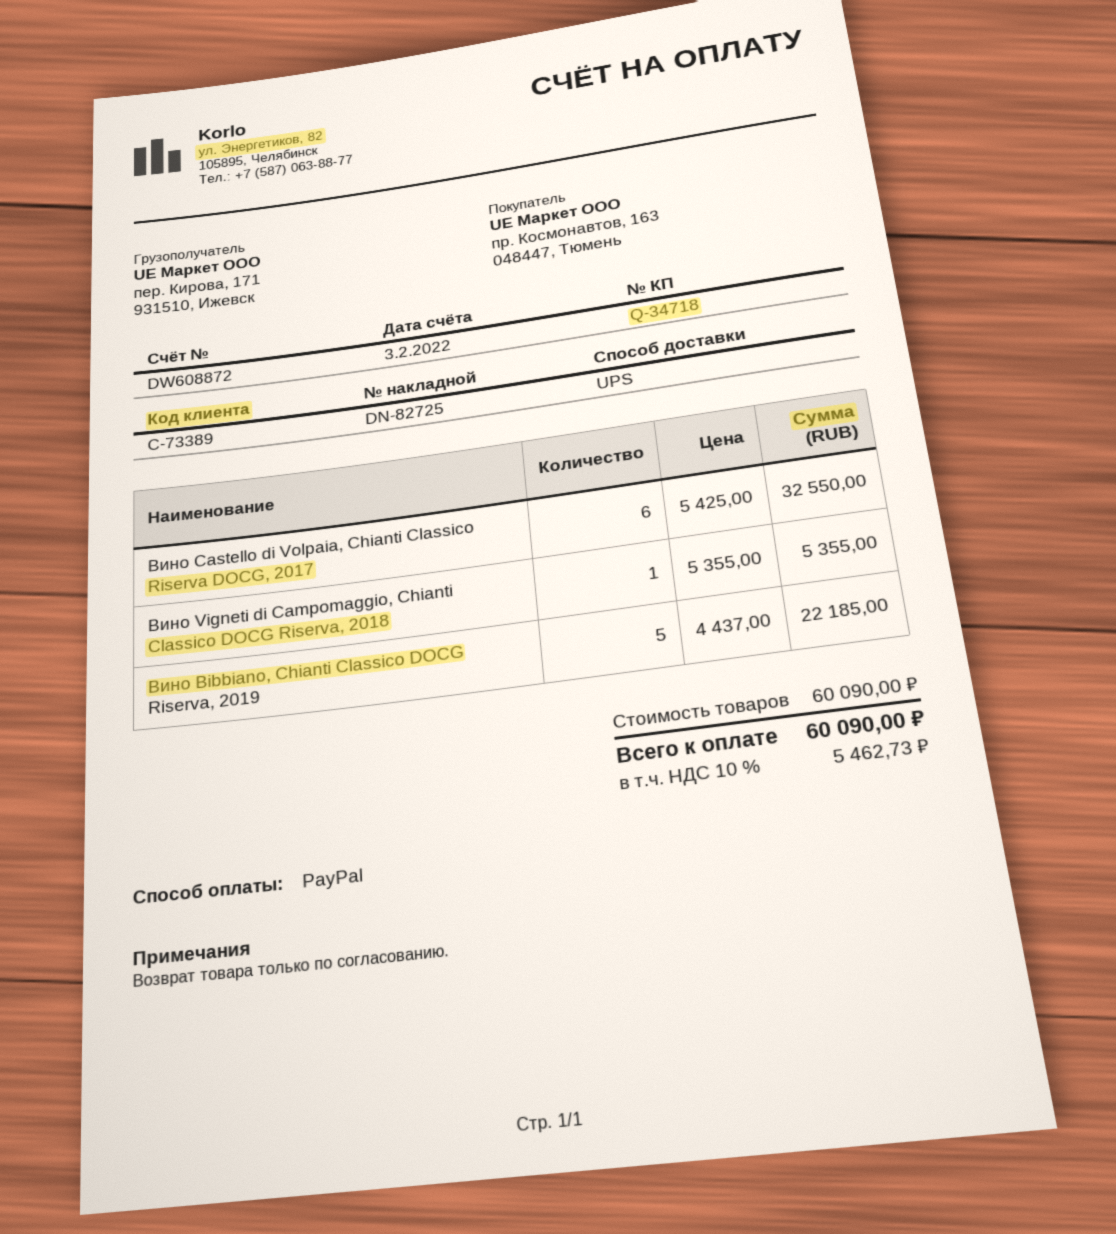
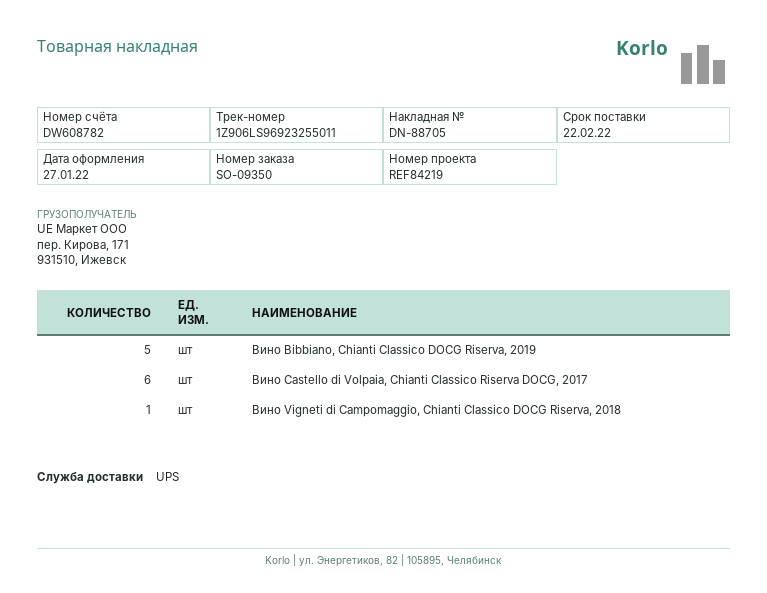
delivery note number: DN-82725 -> DN-88705
invoice number: DW608872 -> DW608782

